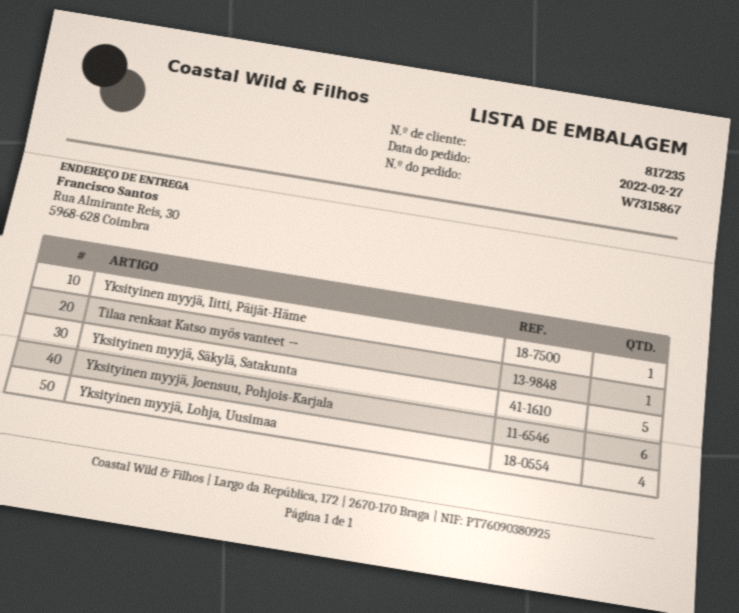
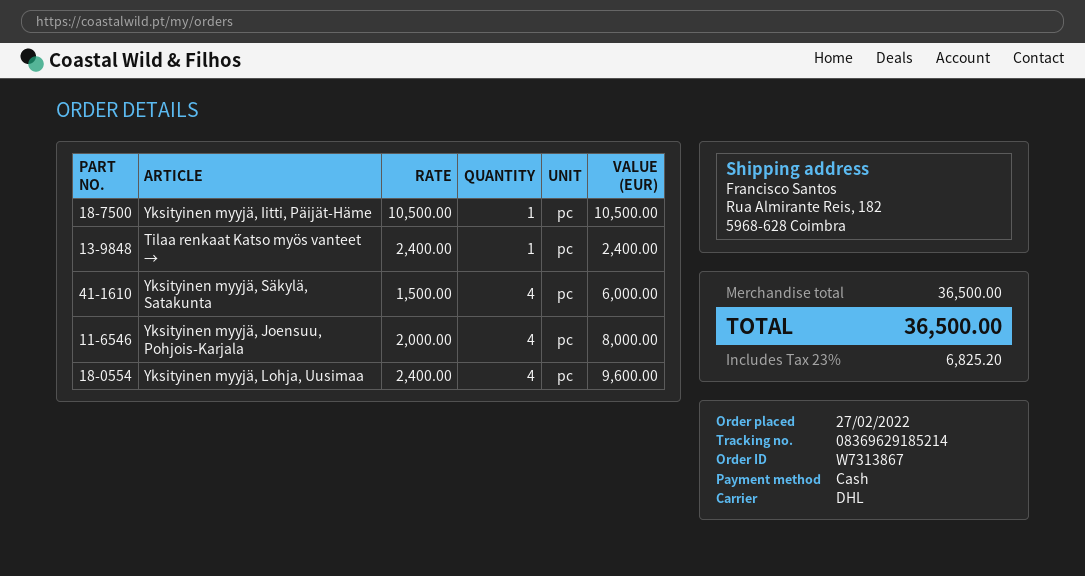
order number: W7315867 -> W7313867
ship to: Rua Almirante Reis, 30, 5968-628 Coimbra -> Rua Almirante Reis, 182, 5968-628 Coimbra
Yksityinen myyjä, Säkylä, Satakunta: 5 -> 4
Yksityinen myyjä, Joensuu, Pohjois-Karjala: 6 -> 4

